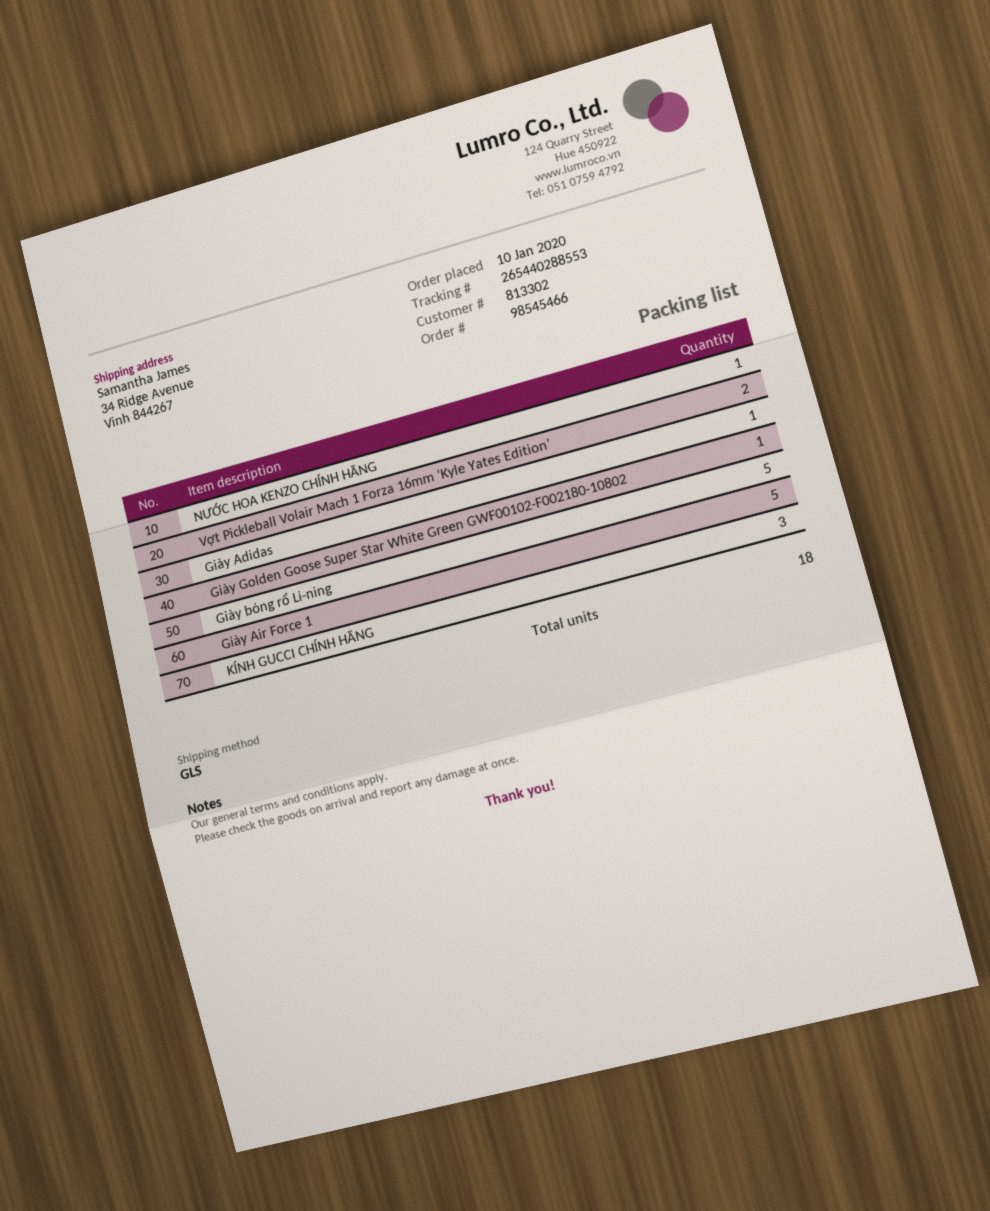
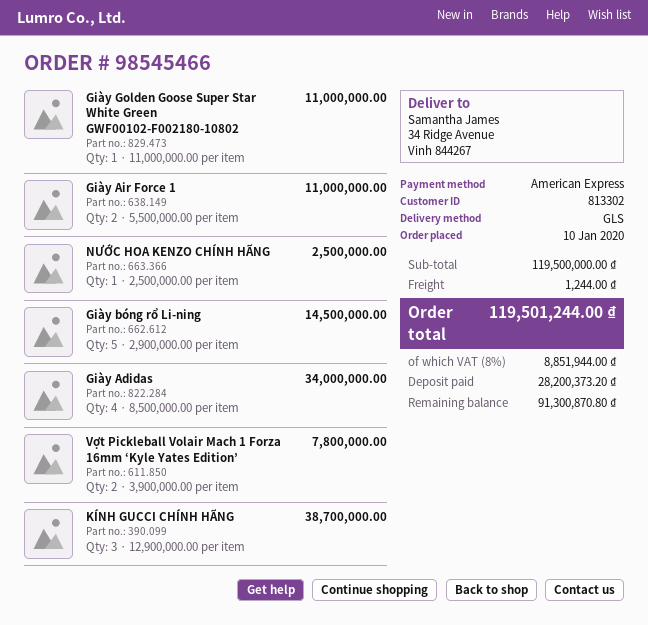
Giày Adidas: 1 -> 4
Giày Air Force 1: 5 -> 2

